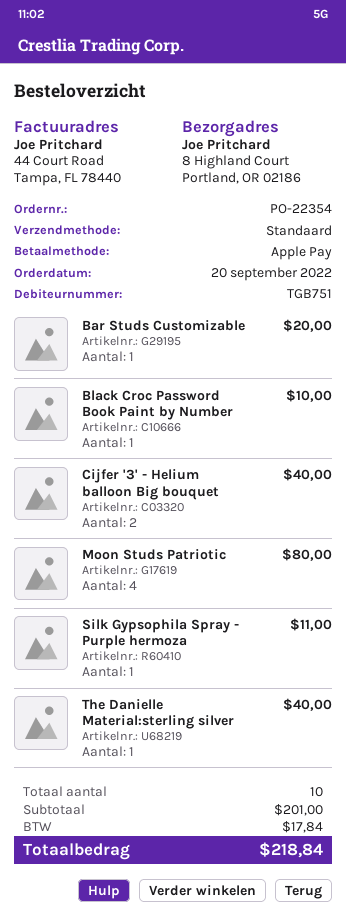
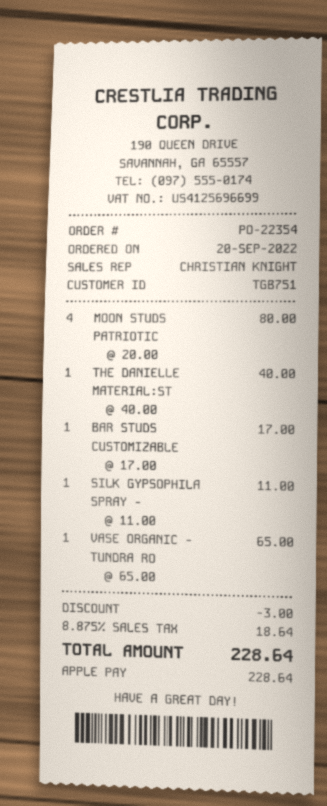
Bar Studs Customizable: 1 for 20.00 -> 1 for 17.00
Black Croc Password Book Paint by Number: 1 for 10.00 -> none
Cijfer '3' - Helium balloon Big bouquet: 2 for 40.00 -> none
VASE ORGANIC - TUNDRA RO: none -> 1 for 65.00
discount: none -> 3.00
tax: 17.84 -> 18.64
total: 218.84 -> 228.64

